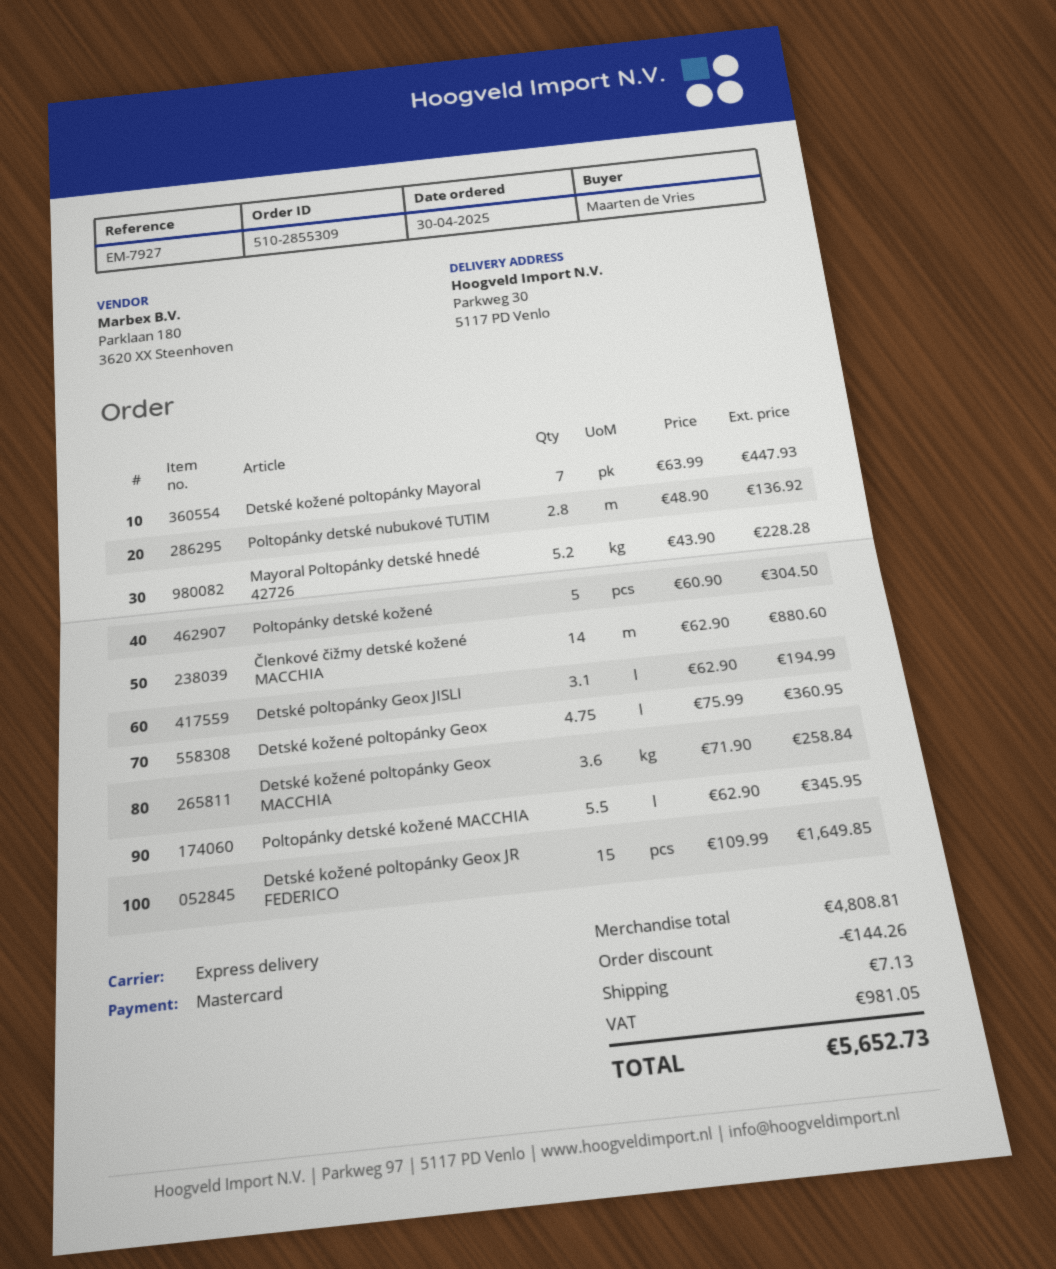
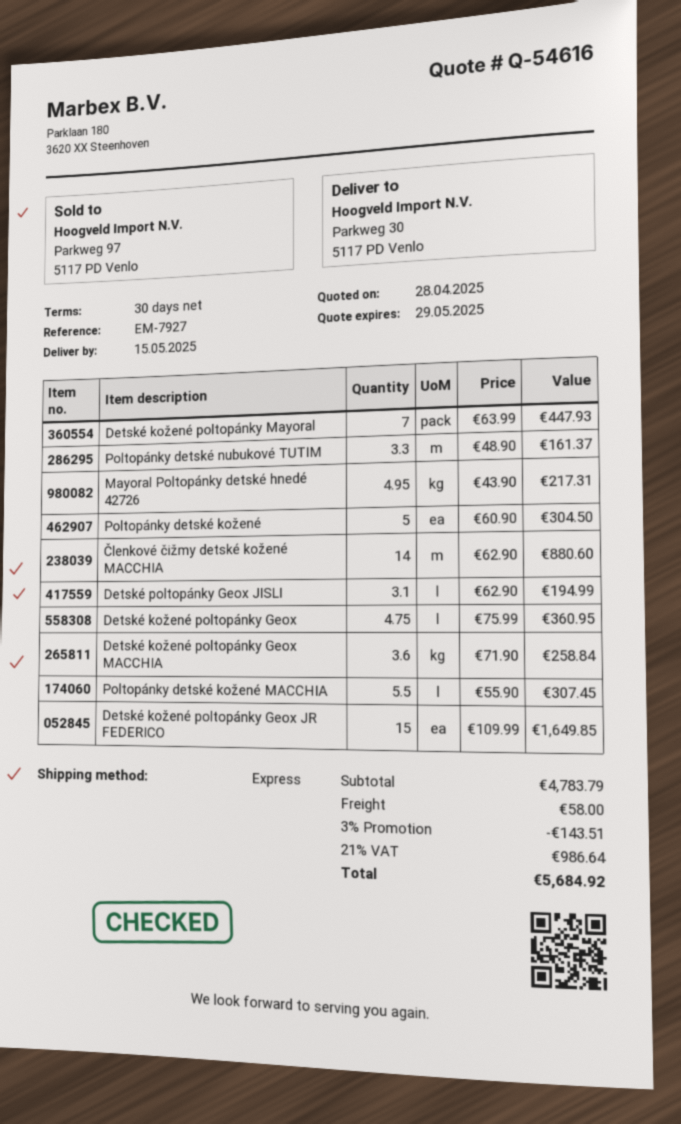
Poltopánky detské nubukové TUTIM: 2.8 x 48.90 = 136.92 -> 3.3 x 48.90 = 161.37
Mayoral Poltopánky detské hnedé 42726: 5.2 x 43.90 = 228.28 -> 4.95 x 43.90 = 217.31
Poltopánky detské kožené MACCHIA: 5.5 x 62.90 = 345.95 -> 5.5 x 55.90 = 307.45
subtotal: 4808.81 -> 4783.79
discount: 144.26 -> 143.51
shipping: 7.13 -> 58.00
tax: 981.05 -> 986.64
total: 5652.73 -> 5684.92

